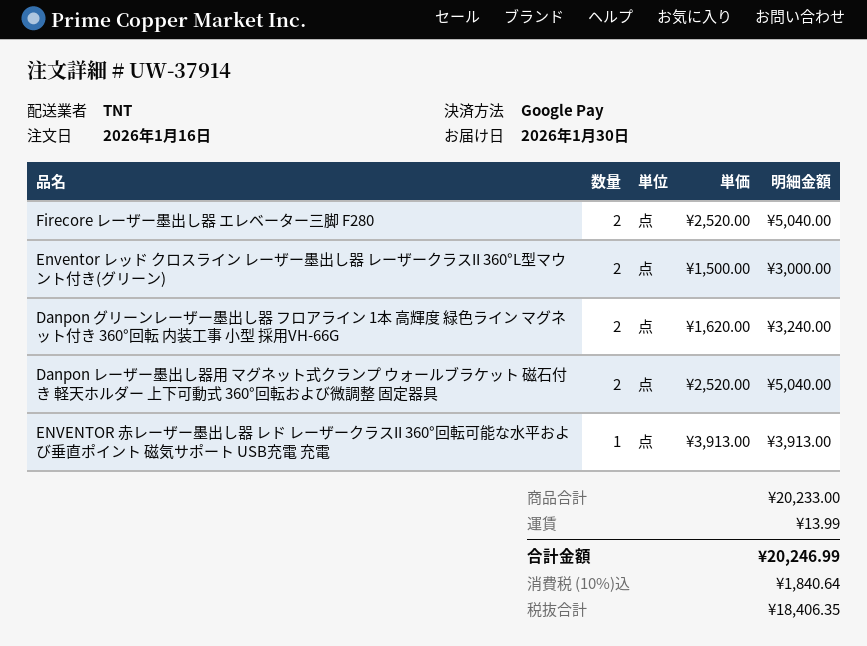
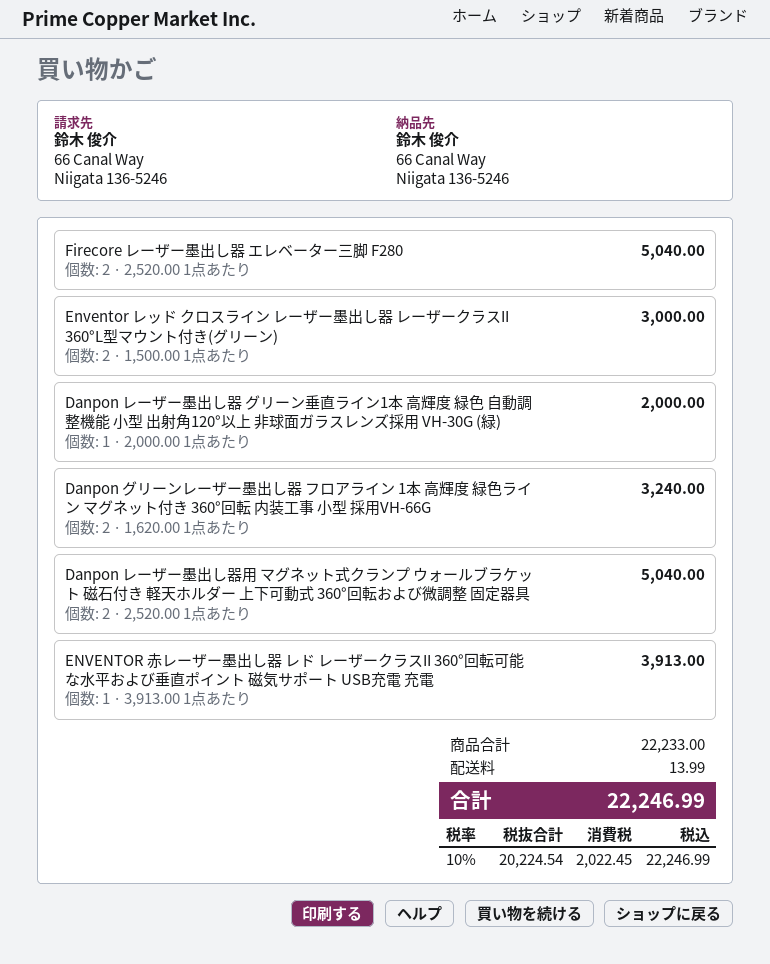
Danpon レーザー墨出し器 グリーン垂直ライン1本 高輝度 緑色 自動調整機能 小型 出射角120°以上 非球面ガラスレンズ採用 VH-30G (緑): none -> 1 x 2000.00 = 2000.00
subtotal: 20233.00 -> 22233.00
net: 18406.35 -> 20224.54
tax: 10% = 1840.64 -> 10% = 2022.45
total: 20246.99 -> 22246.99

